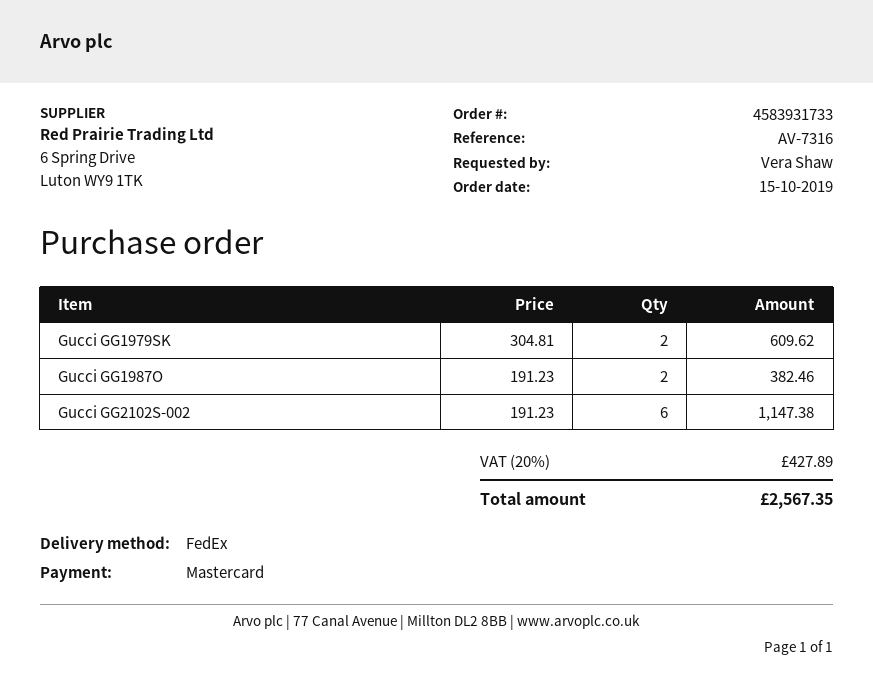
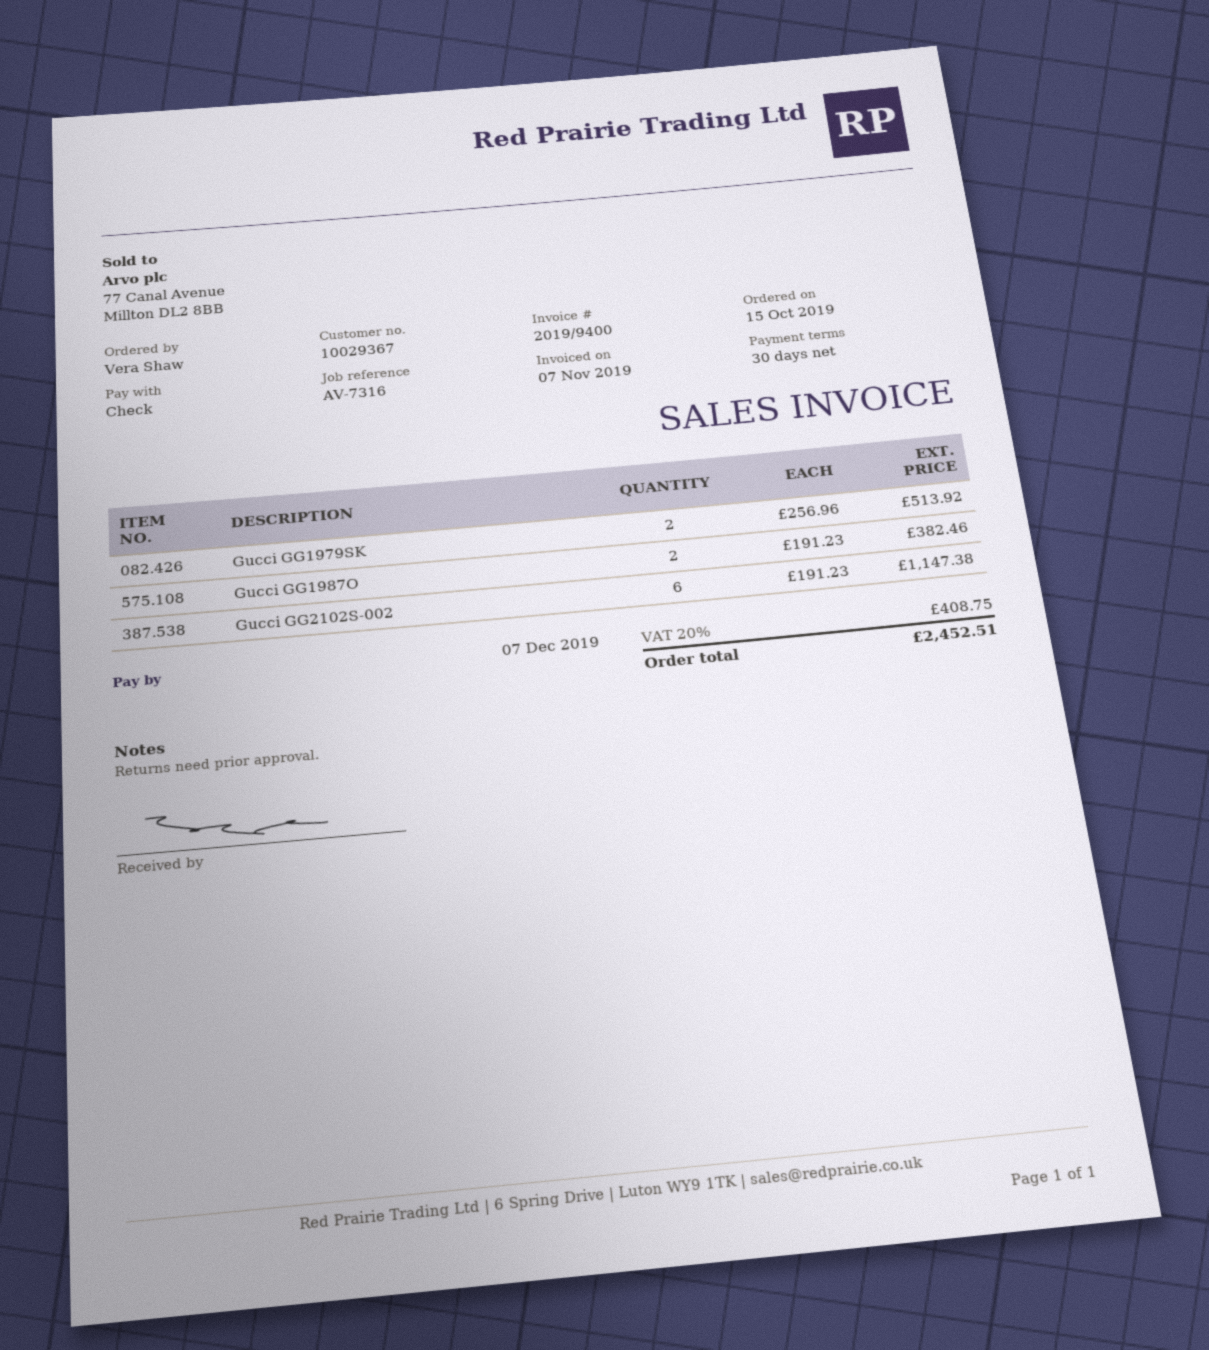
payment method: Mastercard -> cheque
Gucci GG1979SK: 2 x 304.81 = 609.62 -> 2 x 256.96 = 513.92
tax: 20% = 427.89 -> 20% = 408.75
total: 2567.35 -> 2452.51

